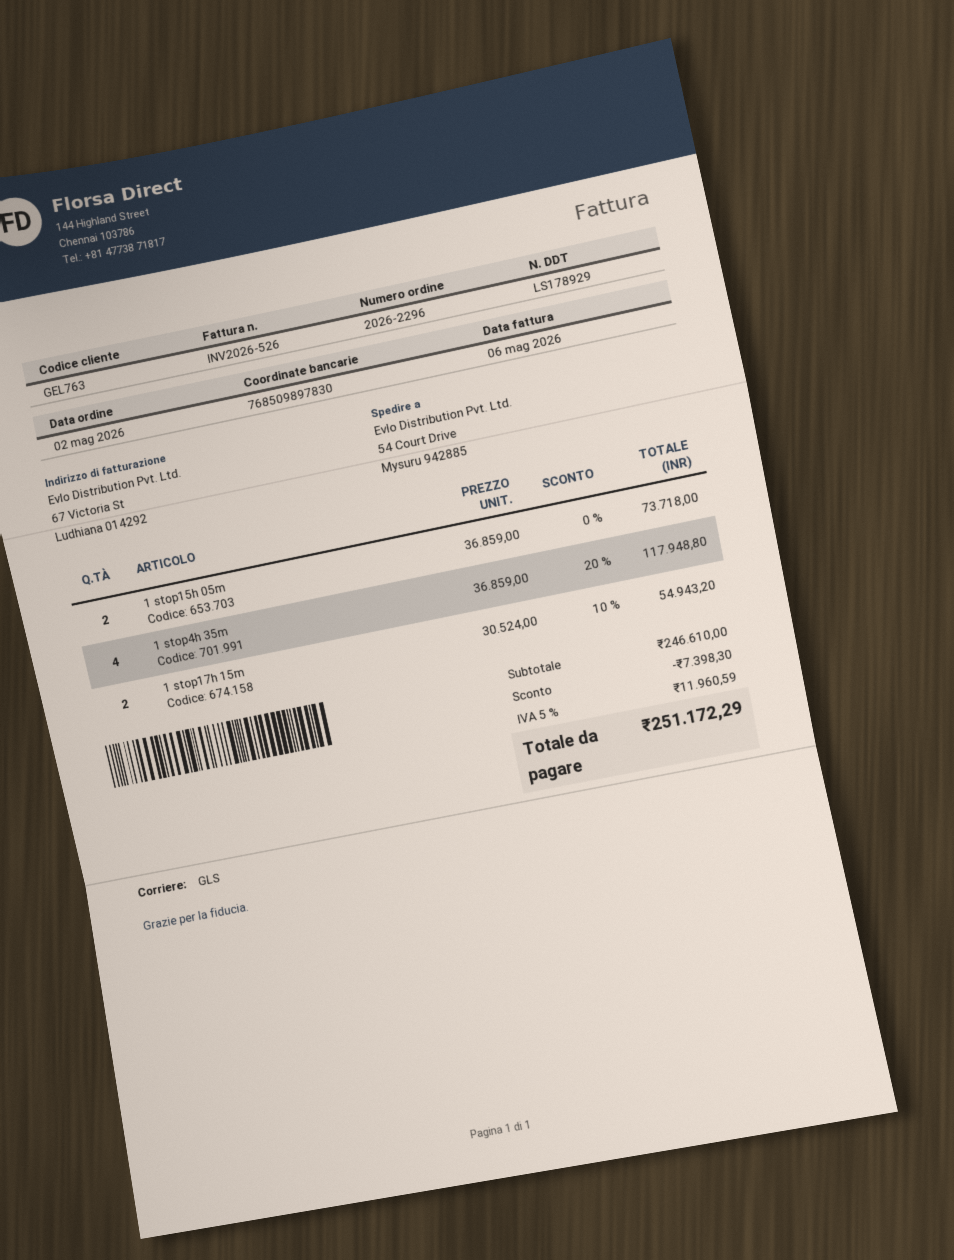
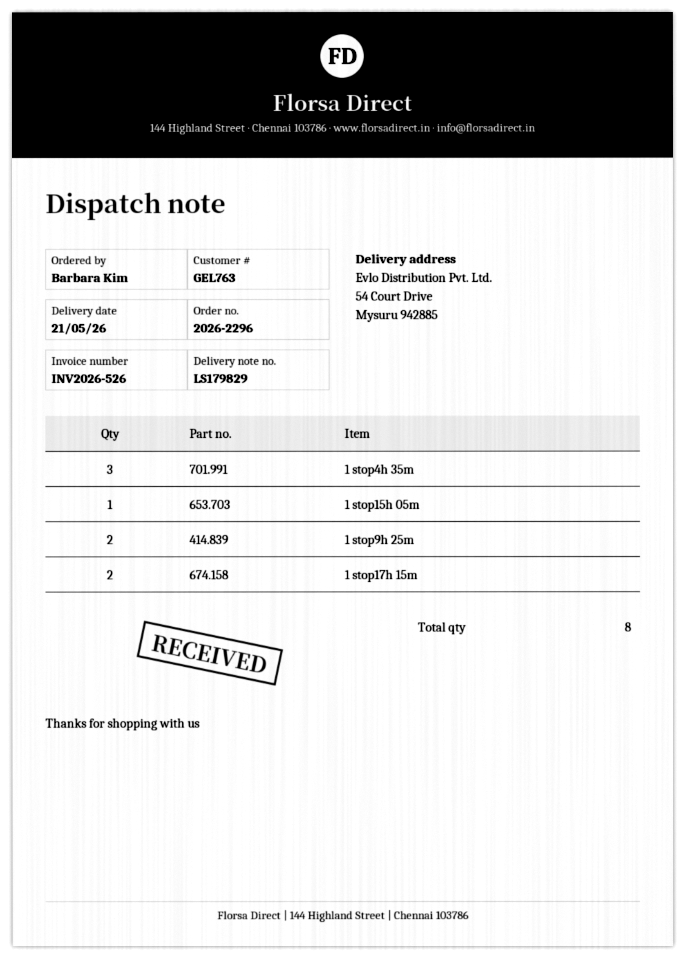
delivery note number: LS178929 -> LS179829
1 stop15h 05m: 2 -> 1
1 stop4h 35m: 4 -> 3
1 stop9h 25m: none -> 2

